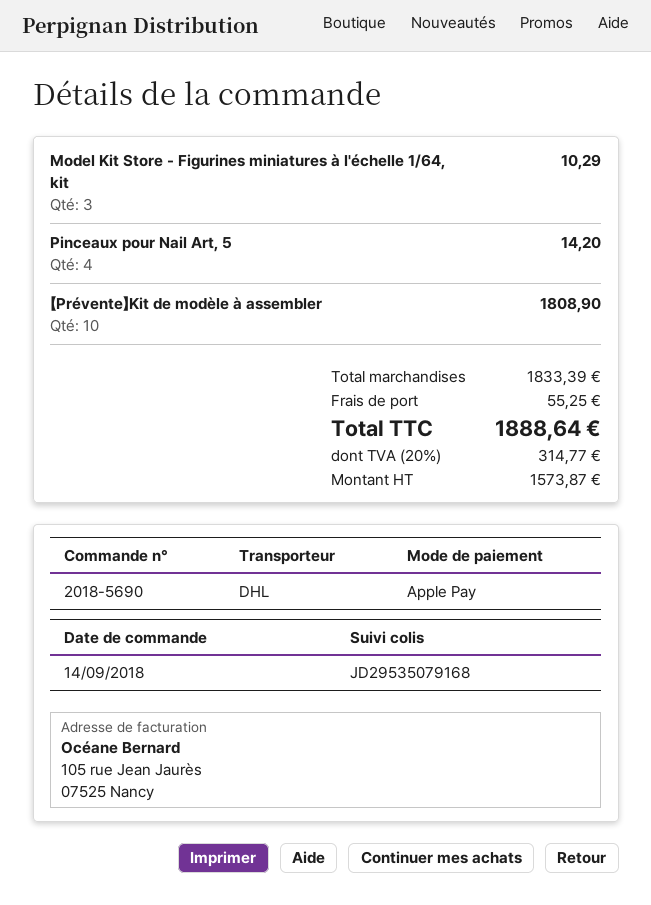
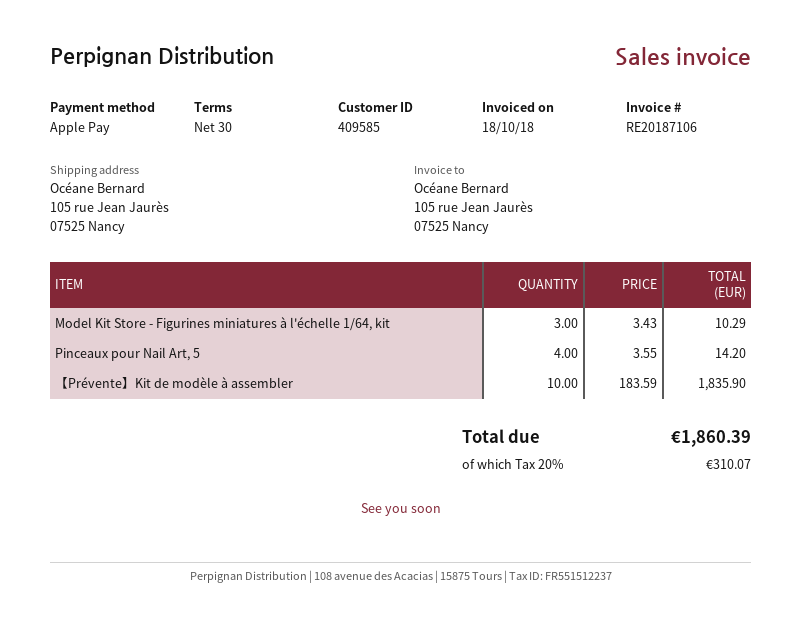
【Prévente】Kit de modèle à assembler: 10 for 1808.90 -> 10 for 1835.90
shipping: 55.25 -> none
tax: 20% = 314.77 -> 20% = 310.07
total: 1888.64 -> 1860.39

